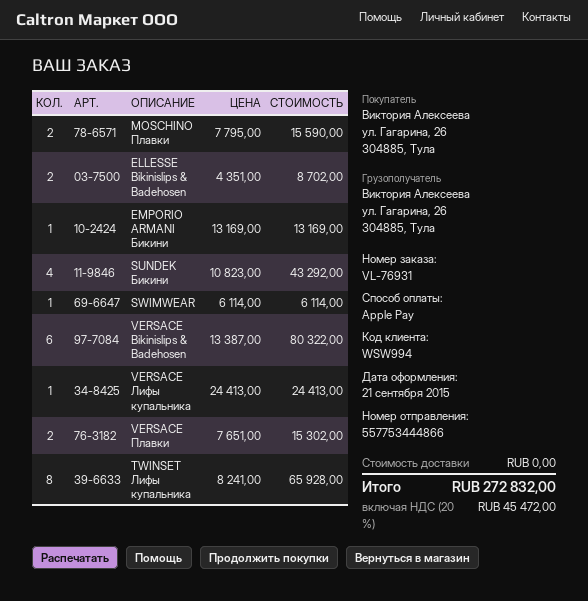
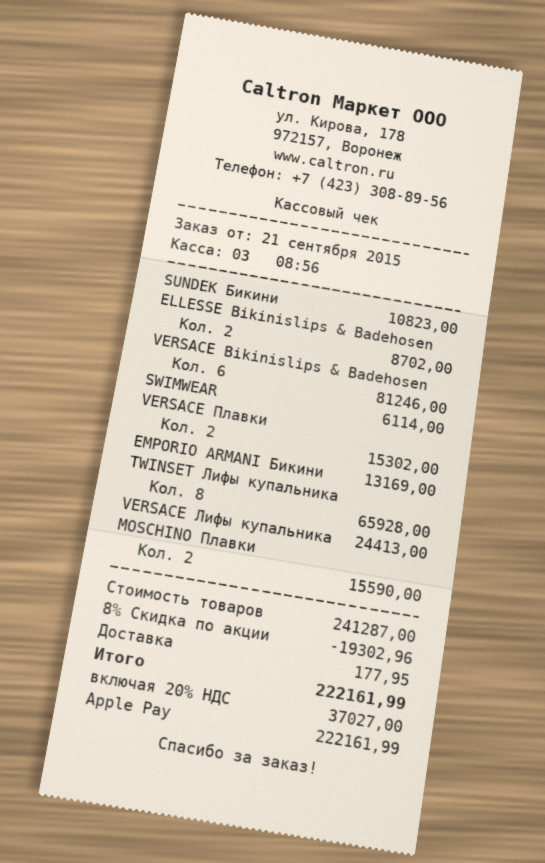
SUNDEK Бикини: 4 for 43292.00 -> 1 for 10823.00
VERSACE Bikinislips & Badehosen: 6 for 80322.00 -> 6 for 81246.00
discount: none -> 8% = 19302.96
shipping: 0.00 -> 177.95
tax: 20% = 45472.00 -> 20% = 37027.00
total: 272832.00 -> 222161.99

